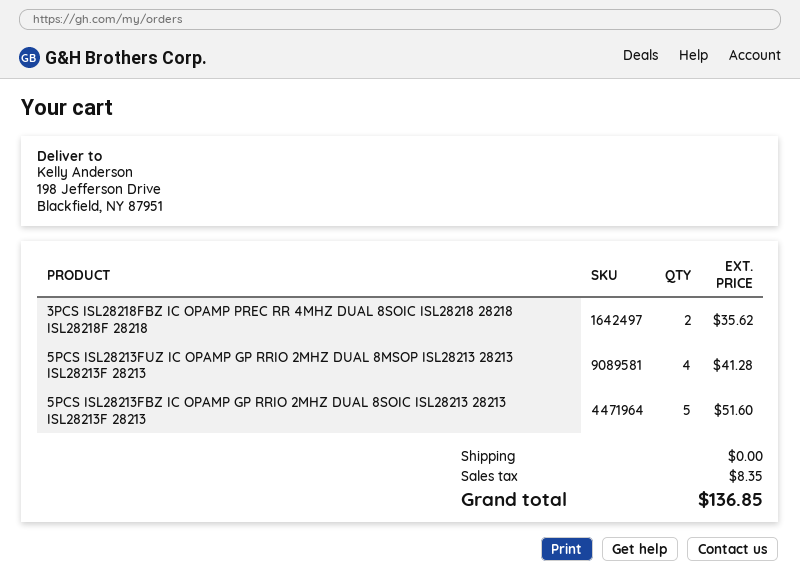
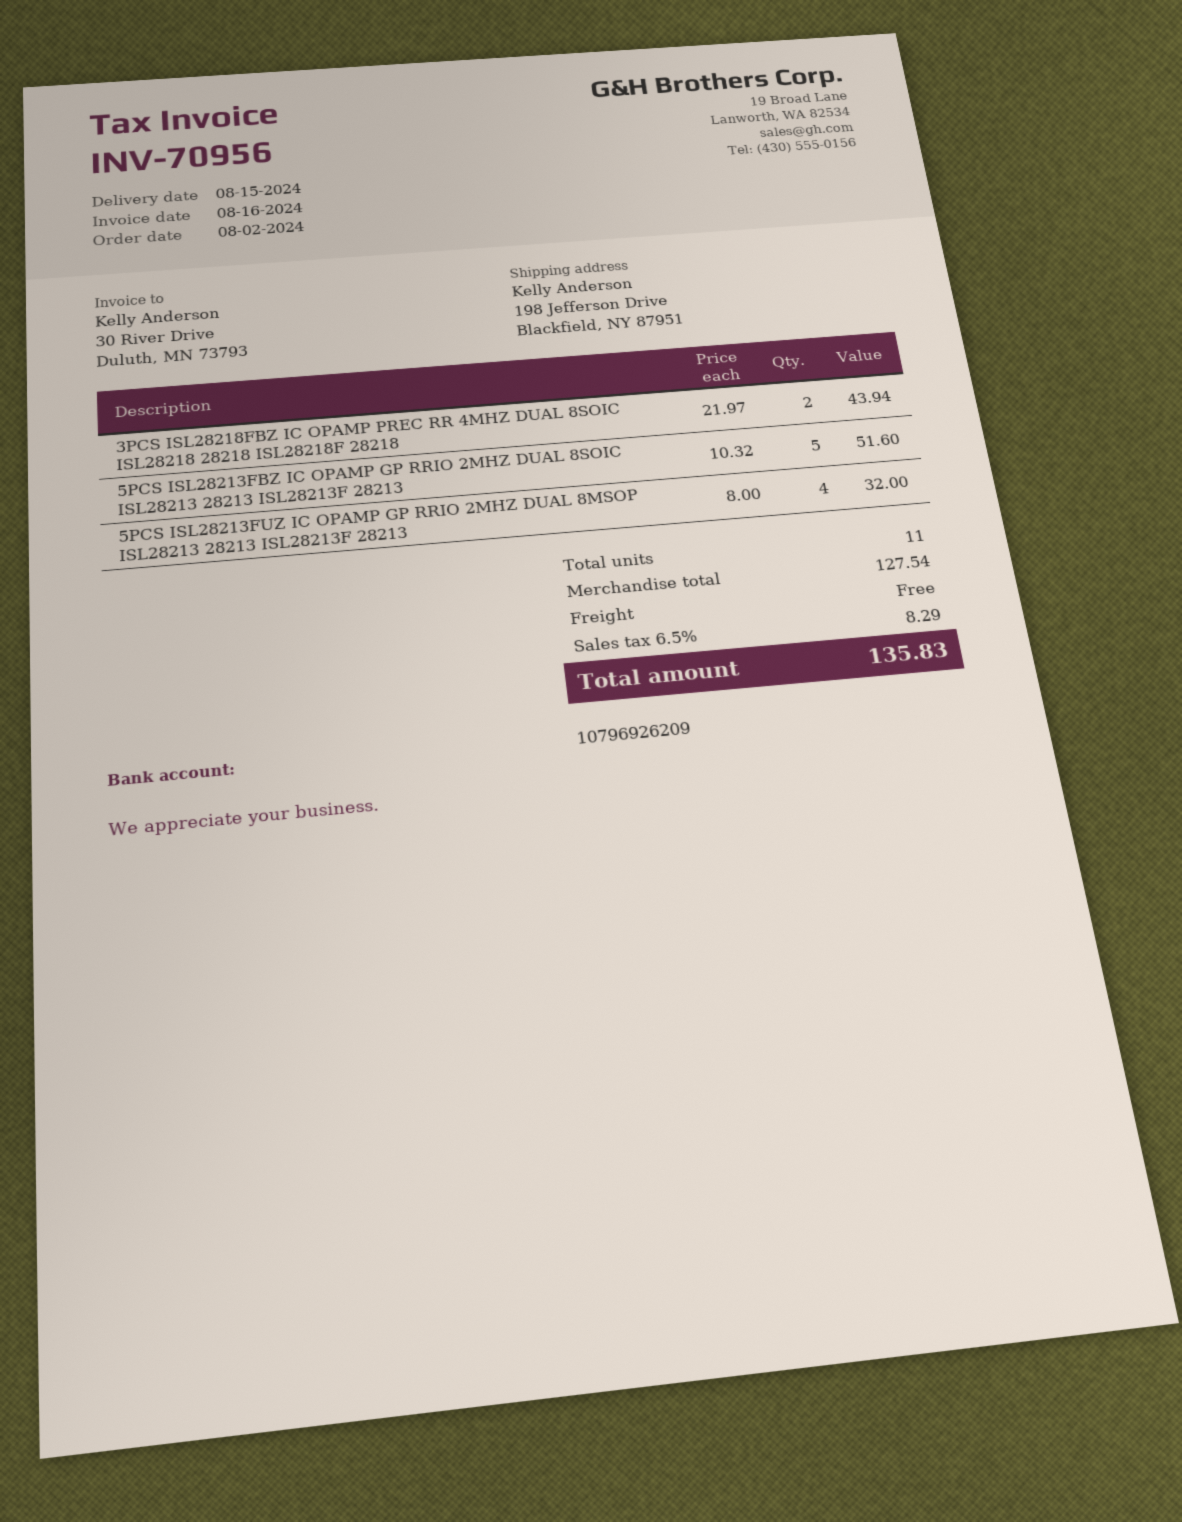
3PCS ISL28218FBZ IC OPAMP PREC RR 4MHZ DUAL 8SOIC ISL28218 28218 ISL28218F 28218: 2 for 35.62 -> 2 for 43.94
5PCS ISL28213FUZ IC OPAMP GP RRIO 2MHZ DUAL 8MSOP ISL28213 28213 ISL28213F 28213: 4 for 41.28 -> 4 for 32.00
tax: 8.35 -> 8.29
total: 136.85 -> 135.83

